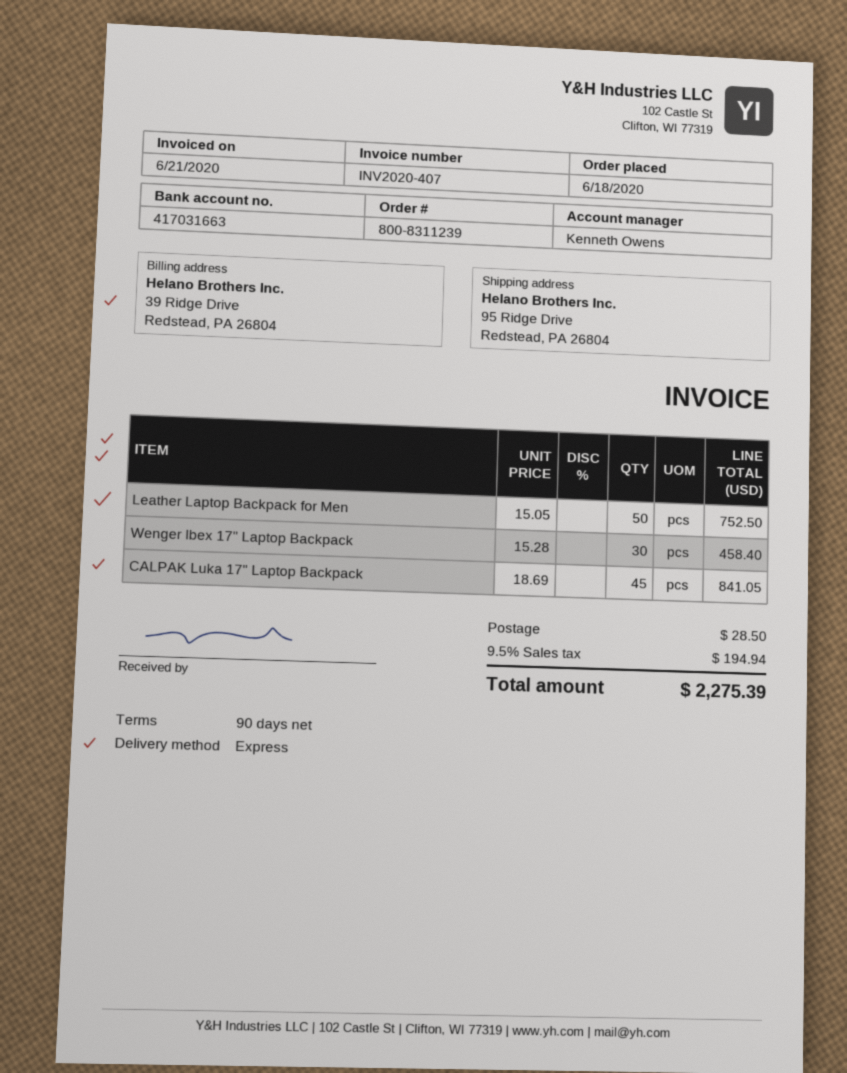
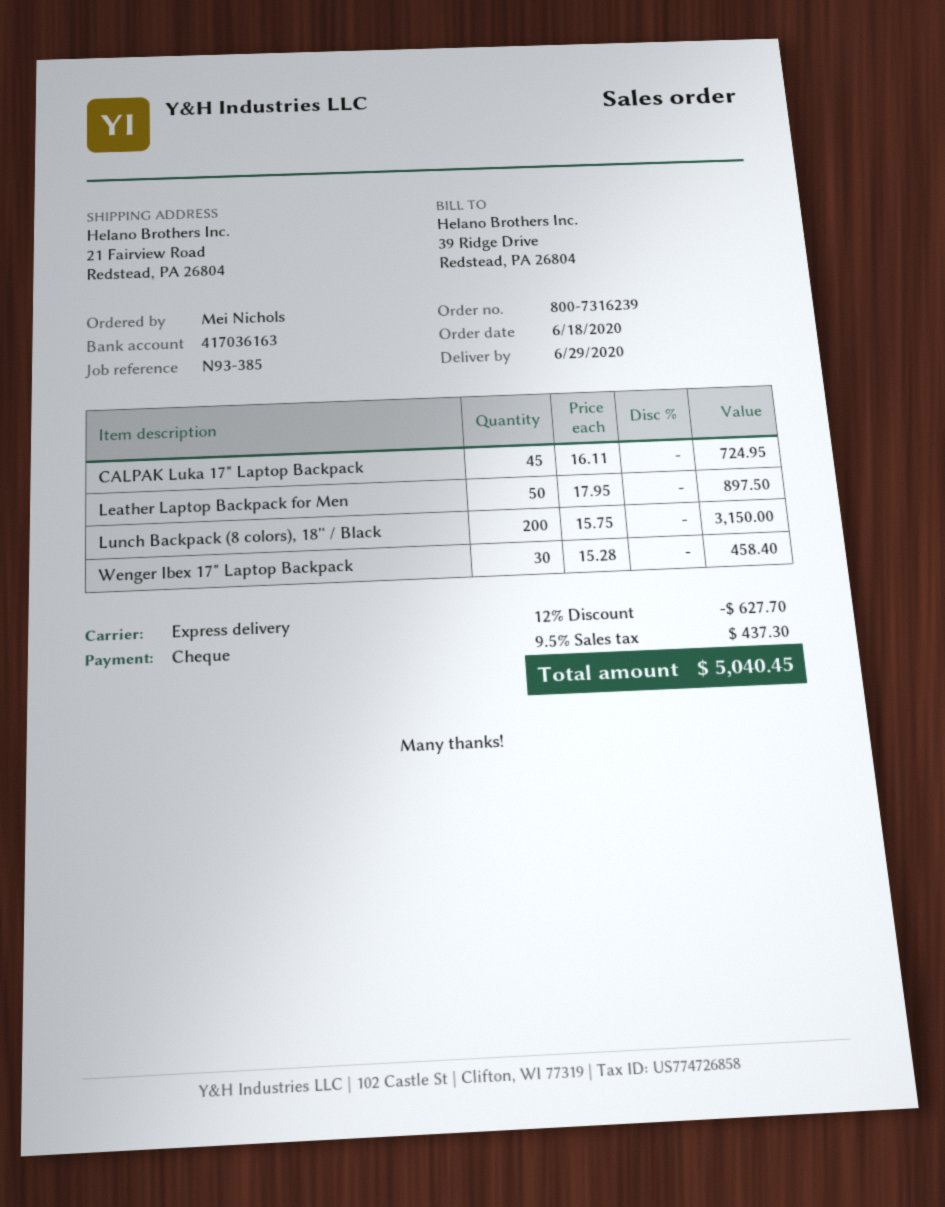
order number: 800-8311239 -> 800-7316239
bank account: 417031663 -> 417036163
ship to: 95 Ridge Drive, Redstead, PA 26804 -> 21 Fairview Road, Redstead, PA 26804
Leather Laptop Backpack for Men: 50 x 15.05 = 752.50 -> 50 x 17.95 = 897.50
CALPAK Luka 17" Laptop Backpack: 45 x 18.69 = 841.05 -> 45 x 16.11 = 724.95
Lunch Backpack (8 colors), 18'' / Black: none -> 200 x 15.75 = 3150.00
discount: none -> 12% = 627.70
shipping: 28.50 -> none
tax: 9.5% = 194.94 -> 9.5% = 437.30
total: 2275.39 -> 5040.45

